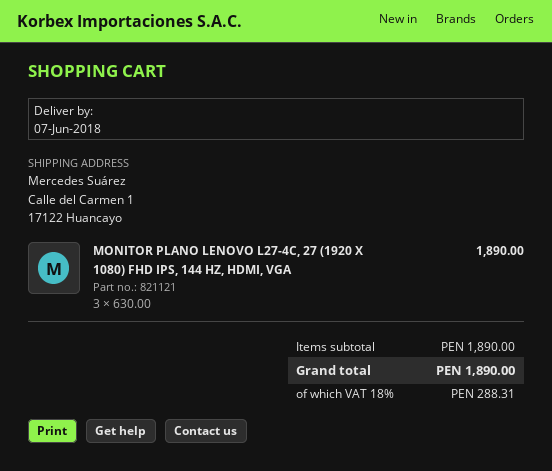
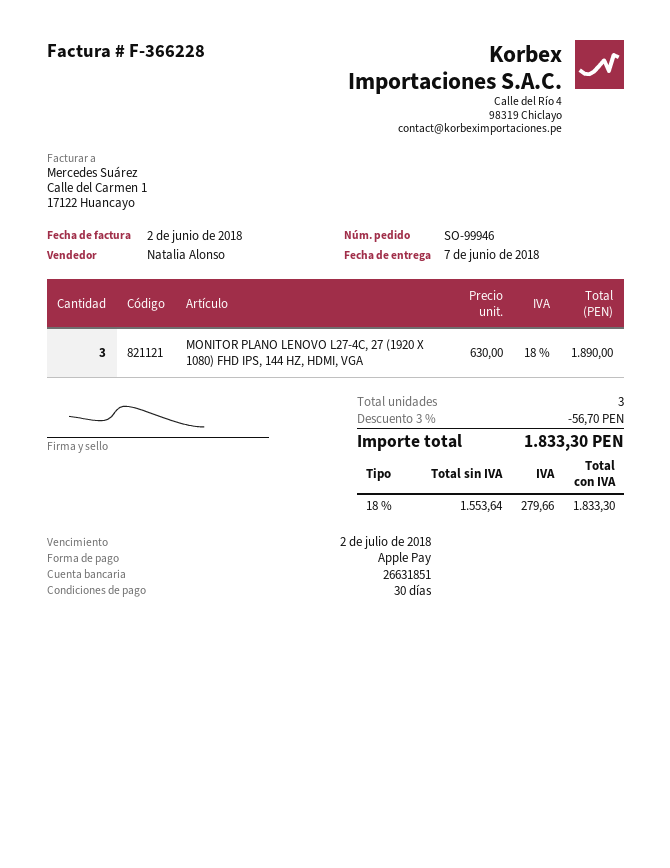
discount: none -> 3% = 56.70
tax: 18% = 288.31 -> 18% = 279.66
total: 1890.00 -> 1833.30

